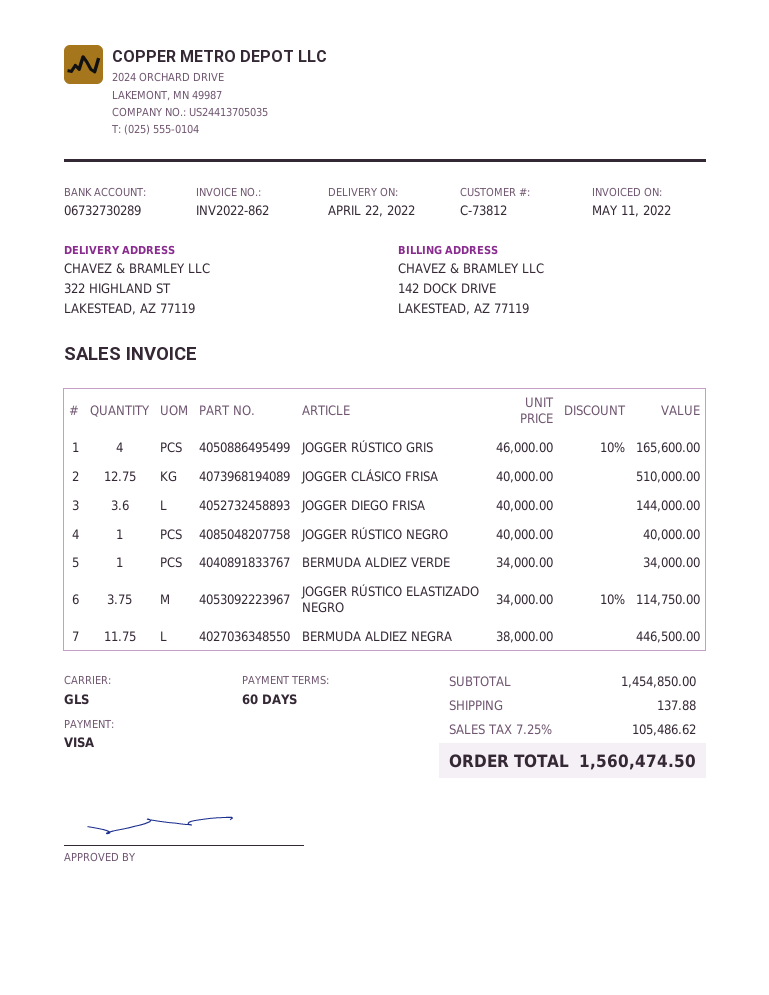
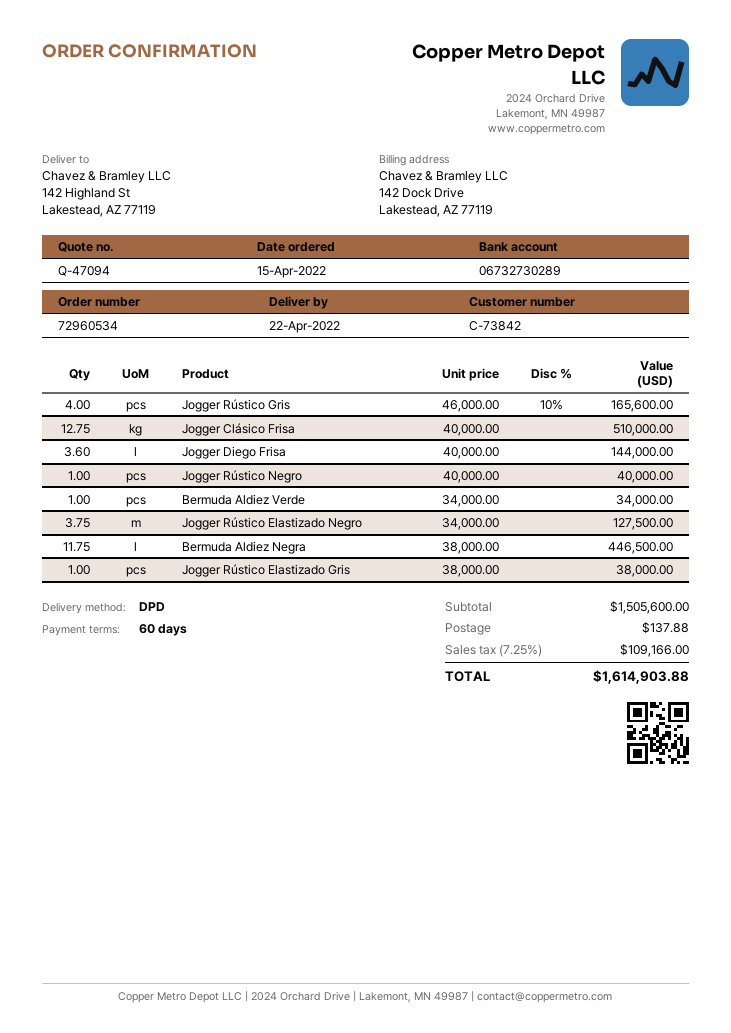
customer number: C-73812 -> C-73842
shipping method: GLS -> DPD
ship to: 322 HIGHLAND ST, LAKESTEAD, AZ 77119 -> 142 Highland St, Lakestead, AZ 77119
JOGGER RÚSTICO ELASTIZADO NEGRO: 3.75 x 34000.00 - 10% = 114750.00 -> 3.75 x 34000.00 = 127500.00
Jogger Rústico Elastizado Gris: none -> 1 x 38000.00 = 38000.00
subtotal: 1454850.00 -> 1505600.00
tax: 7.25% = 105486.62 -> 7.25% = 109166.00
total: 1560474.50 -> 1614903.88

